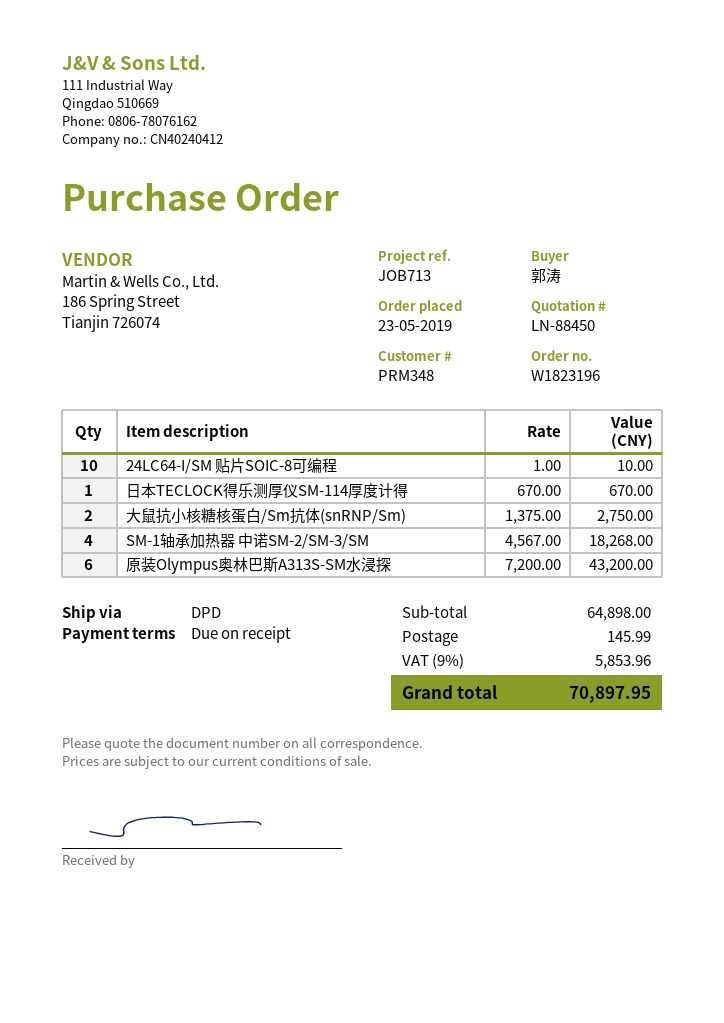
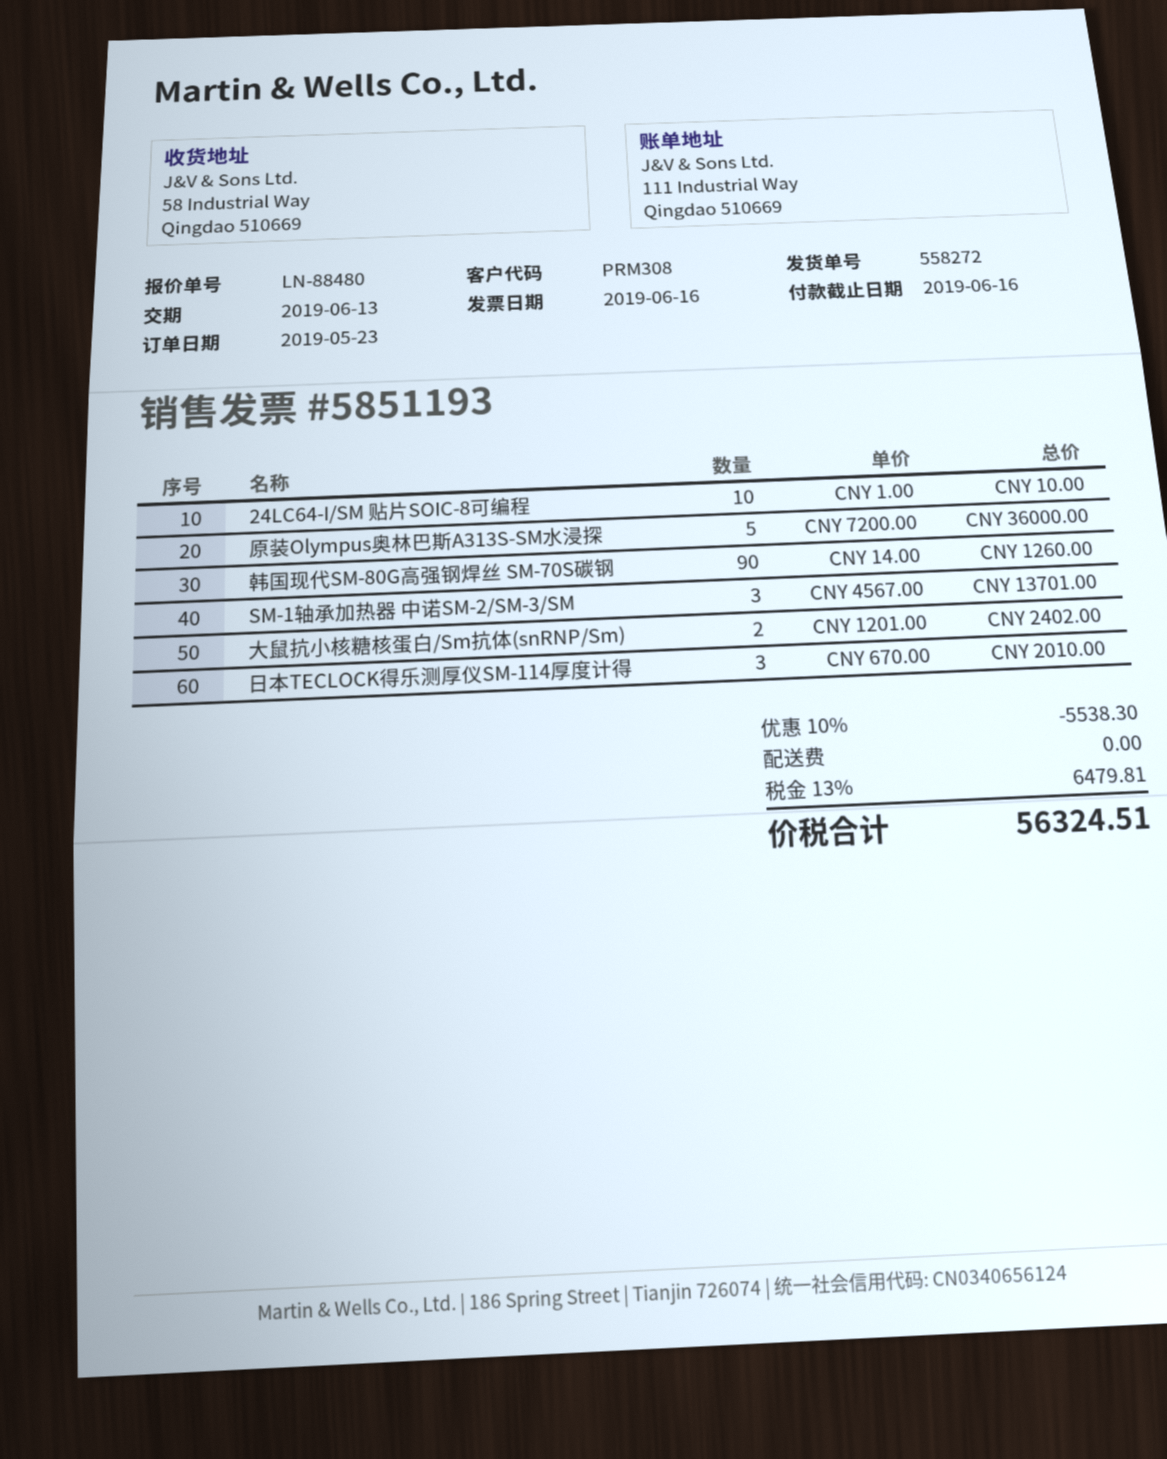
quote number: LN-88450 -> LN-88480
customer number: PRM348 -> PRM308
日本TECLOCK得乐测厚仪SM-114厚度计得: 1 x 670.00 = 670.00 -> 3 x 670.00 = 2010.00
大鼠抗小核糖核蛋白/Sm抗体(snRNP/Sm): 2 x 1375.00 = 2750.00 -> 2 x 1201.00 = 2402.00
SM-1轴承加热器 中诺SM-2/SM-3/SM: 4 x 4567.00 = 18268.00 -> 3 x 4567.00 = 13701.00
原装Olympus奥林巴斯A313S-SM水浸探: 6 x 7200.00 = 43200.00 -> 5 x 7200.00 = 36000.00
韩国现代SM-80G高强钢焊丝 SM-70S碳钢: none -> 90 x 14.00 = 1260.00
discount: none -> 10% = 5538.30
shipping: 145.99 -> 0.00
tax: 9% = 5853.96 -> 13% = 6479.81
total: 70897.95 -> 56324.51

